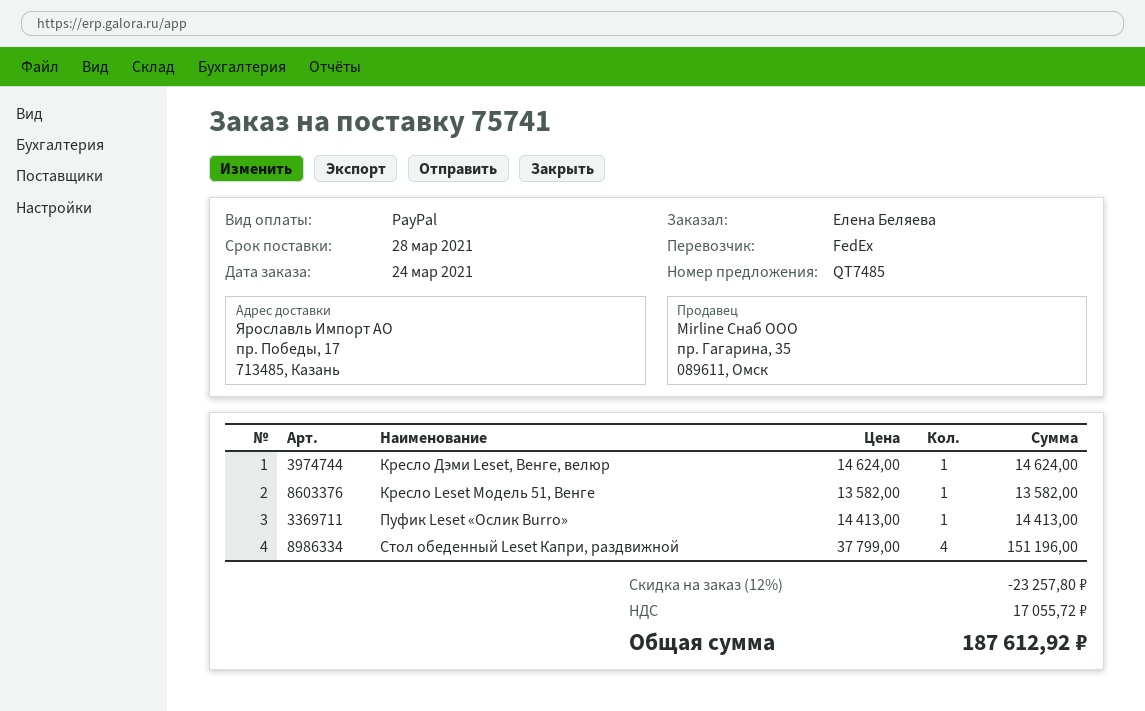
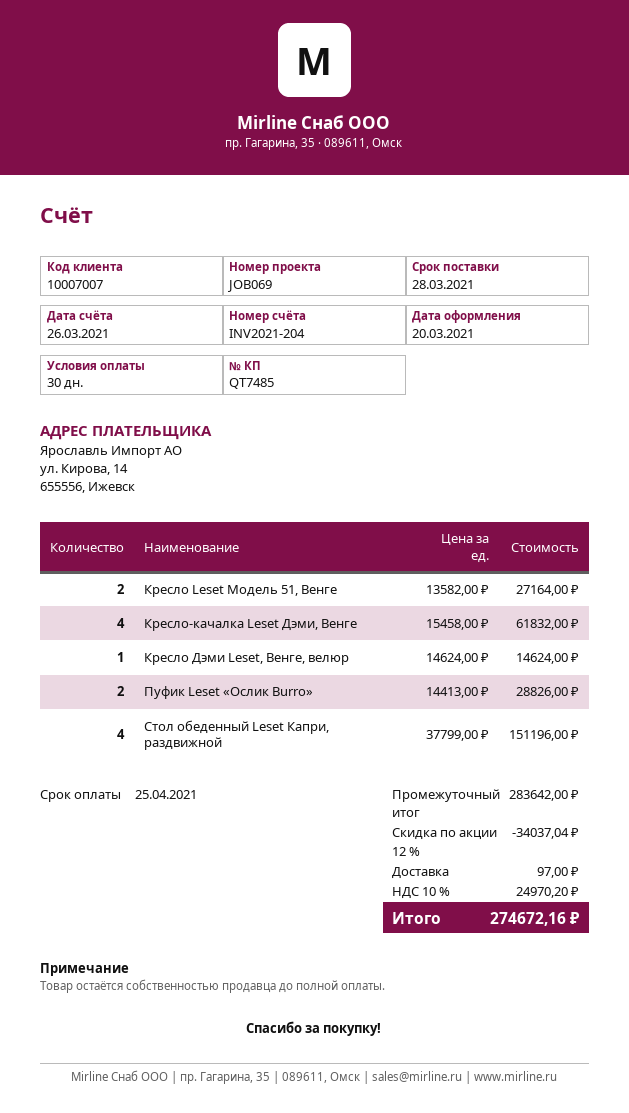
order date: 2021-03-24 -> 2021-03-20
Кресло Leset Модель 51, Венге: 1 x 13582.00 = 13582.00 -> 2 x 13582.00 = 27164.00
Пуфик Leset «Ослик Burro»: 1 x 14413.00 = 14413.00 -> 2 x 14413.00 = 28826.00
Кресло-качалка Leset Дэми, Венге: none -> 4 x 15458.00 = 61832.00
discount: 12% = 23257.80 -> 12% = 34037.04
shipping: none -> 97.00
tax: 17055.72 -> 24970.20
total: 187612.92 -> 274672.16

